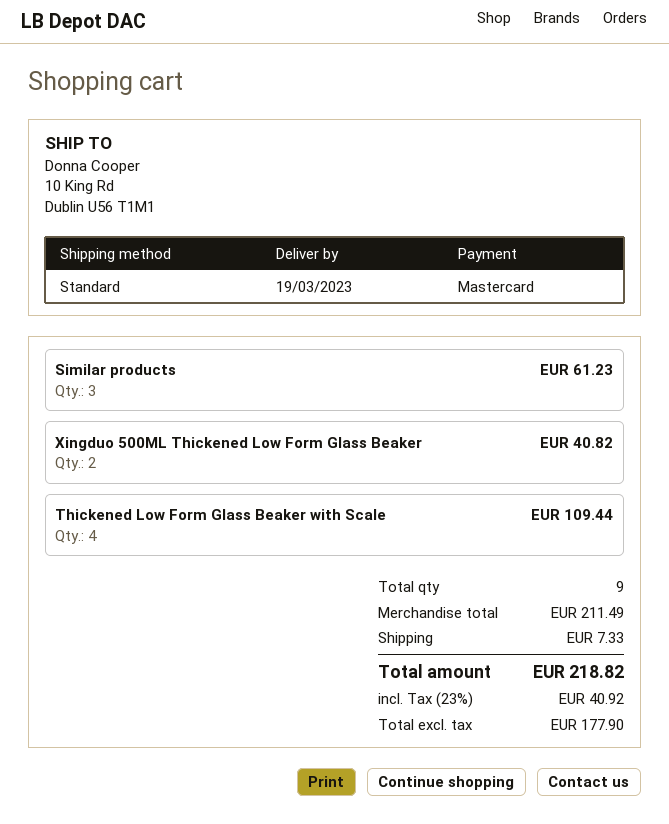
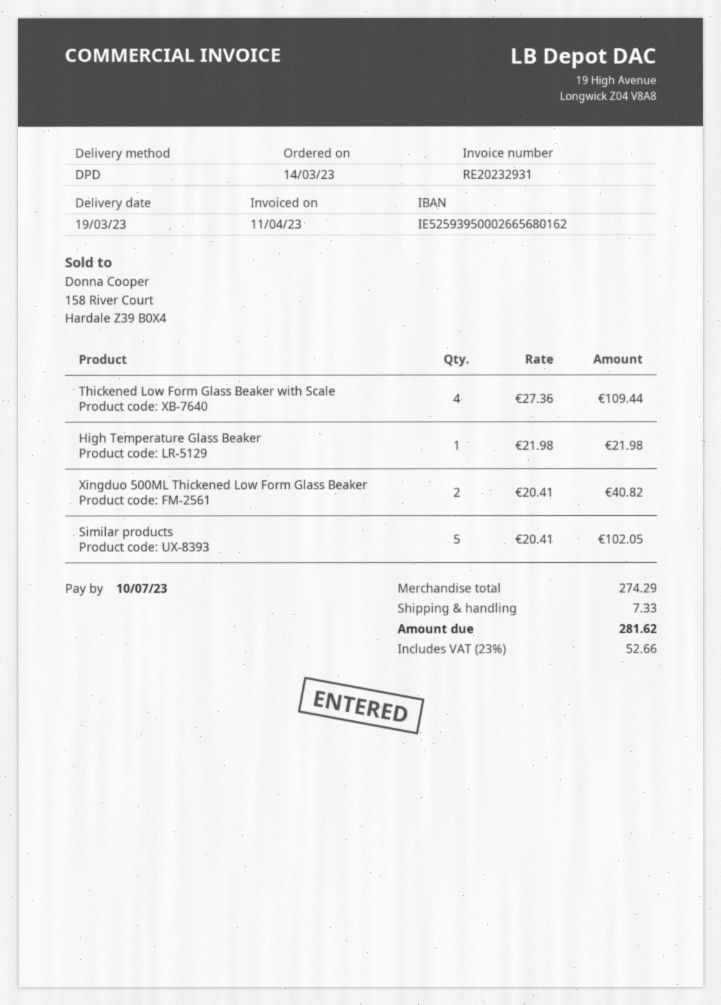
shipping method: standard -> DPD
Similar products: 3 for 61.23 -> 5 for 102.05
High Temperature Glass Beaker: none -> 1 for 21.98
subtotal: 211.49 -> 274.29
tax: 23% = 40.92 -> 23% = 52.66
total: 218.82 -> 281.62

